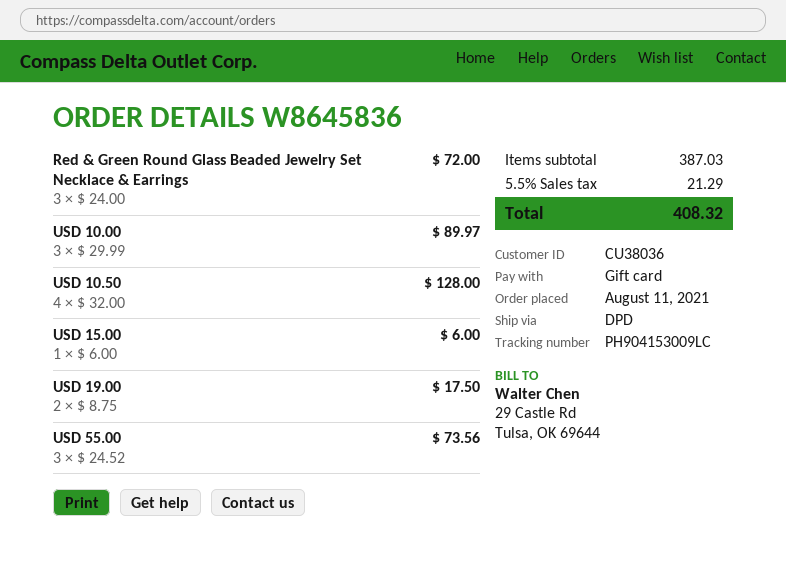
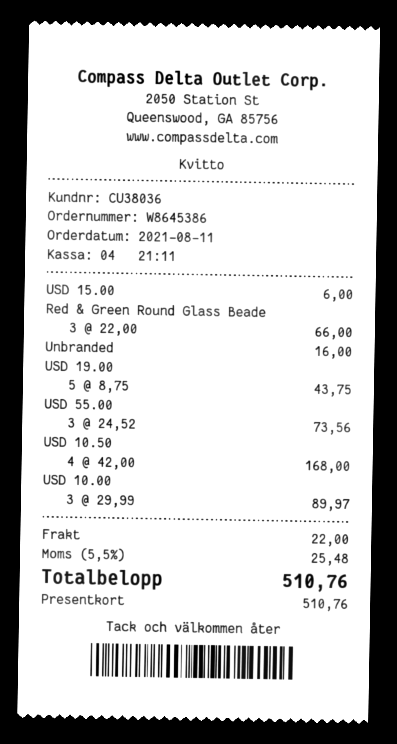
order number: W8645836 -> W8645386
Red & Green Round Glass Beaded Jewelry Set Necklace & Earrings: 3 x 24.00 = 72.00 -> 3 x 22.00 = 66.00
USD 10.50: 4 x 32.00 = 128.00 -> 4 x 42.00 = 168.00
USD 19.00: 2 x 8.75 = 17.50 -> 5 x 8.75 = 43.75
Unbranded: none -> 1 x 16.00 = 16.00
shipping: none -> 22.00
tax: 5.5% = 21.29 -> 5.5% = 25.48
total: 408.32 -> 510.76

